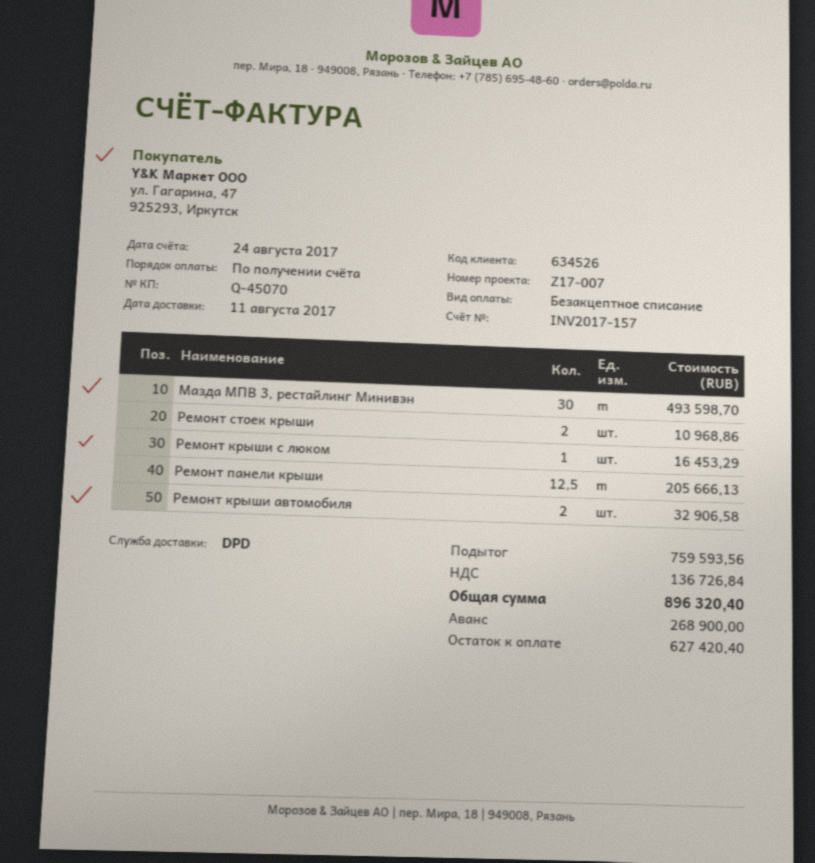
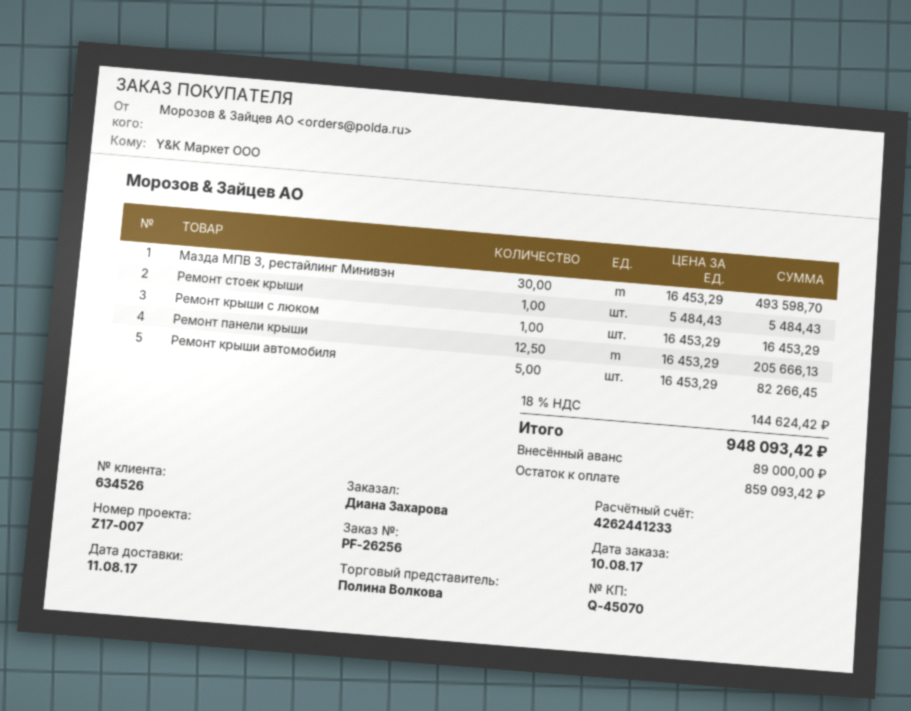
Ремонт стоек крыши: 2 for 10968.86 -> 1 for 5484.43
Ремонт крыши автомобиля: 2 for 32906.58 -> 5 for 82266.45
tax: 136726.84 -> 144624.42
total: 896320.40 -> 948093.42
deposit: 268900.00 -> 89000.00
balance: 627420.40 -> 859093.42

